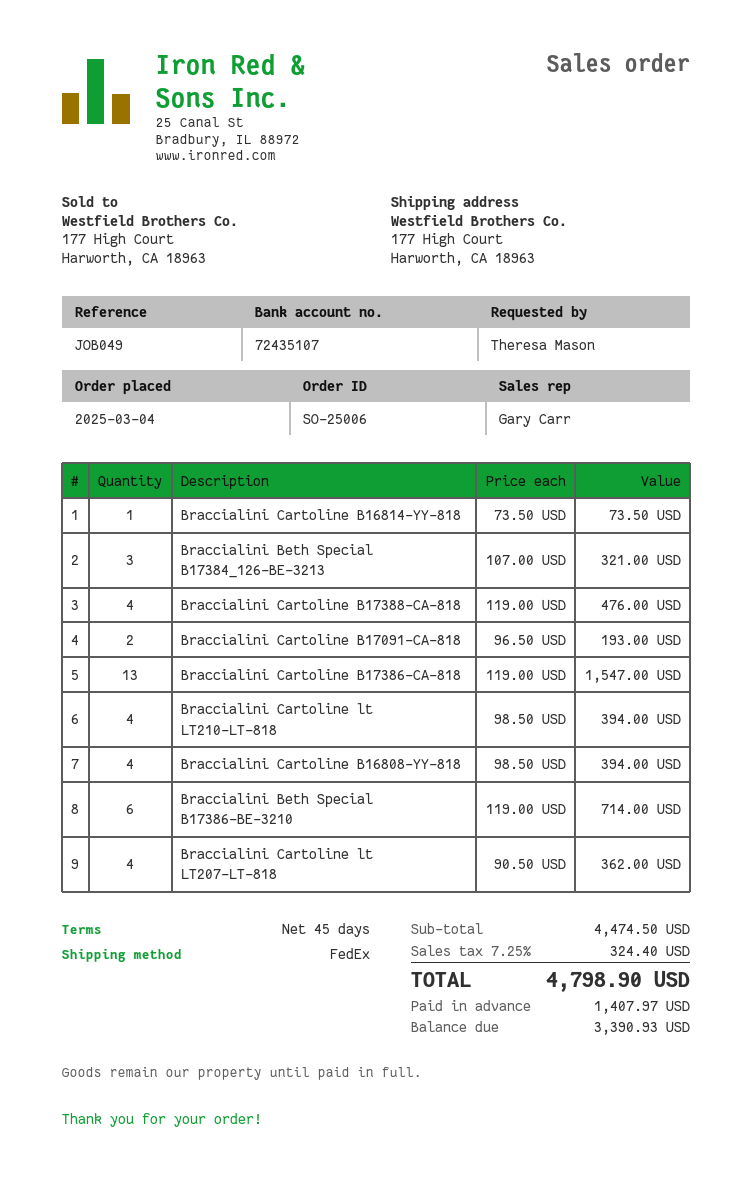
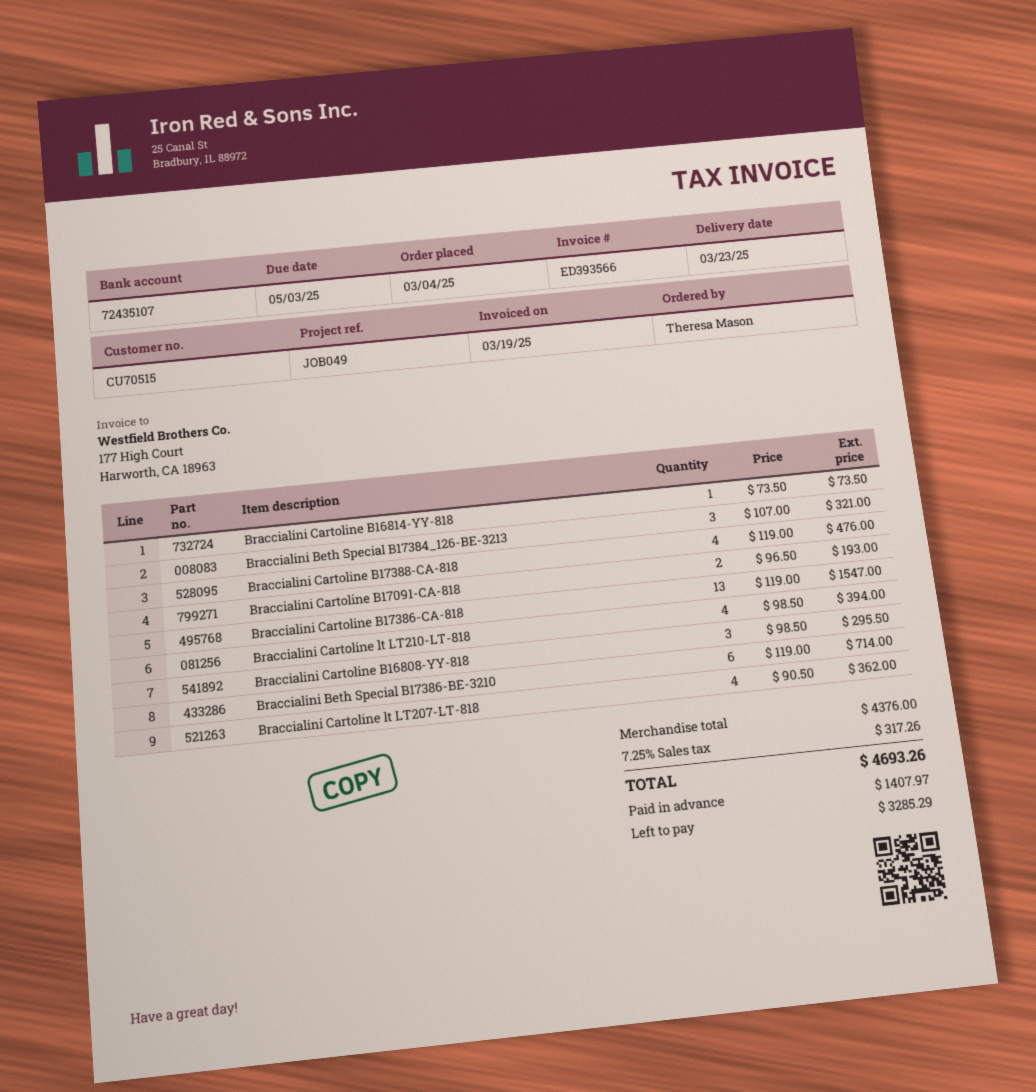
Braccialini Cartoline B16808-YY-818: 4 x 98.50 = 394.00 -> 3 x 98.50 = 295.50
subtotal: 4474.50 -> 4376.00
tax: 7.25% = 324.40 -> 7.25% = 317.26
total: 4798.90 -> 4693.26
balance: 3390.93 -> 3285.29

